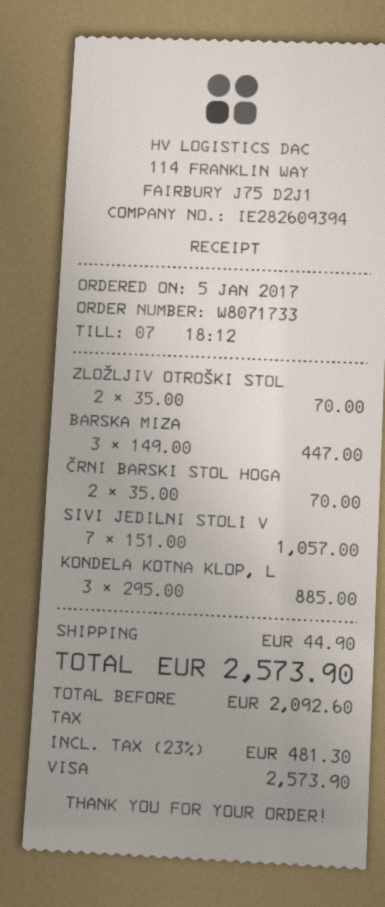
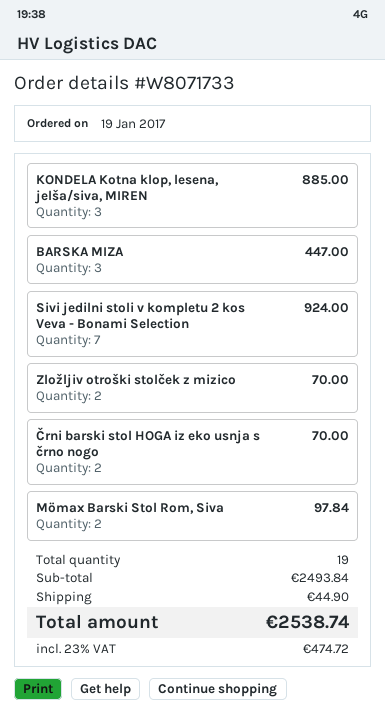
order date: 2017-01-05 -> 2017-01-19
SIVI JEDILNI STOLI V: 7 for 1057.00 -> 7 for 924.00
Mömax Barski Stol Rom, Siva: none -> 2 for 97.84
tax: 23% = 481.30 -> 23% = 474.72
total: 2573.90 -> 2538.74

